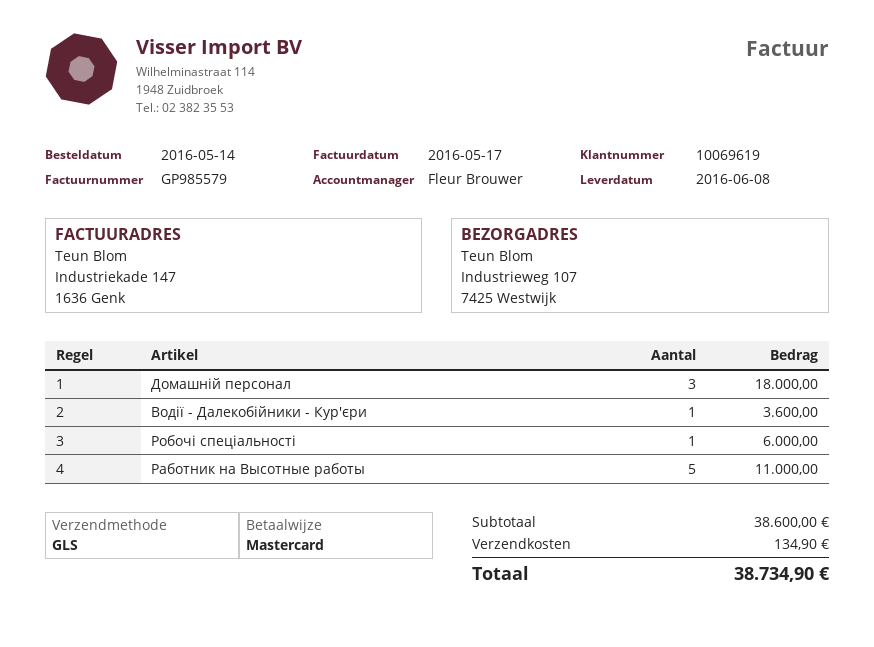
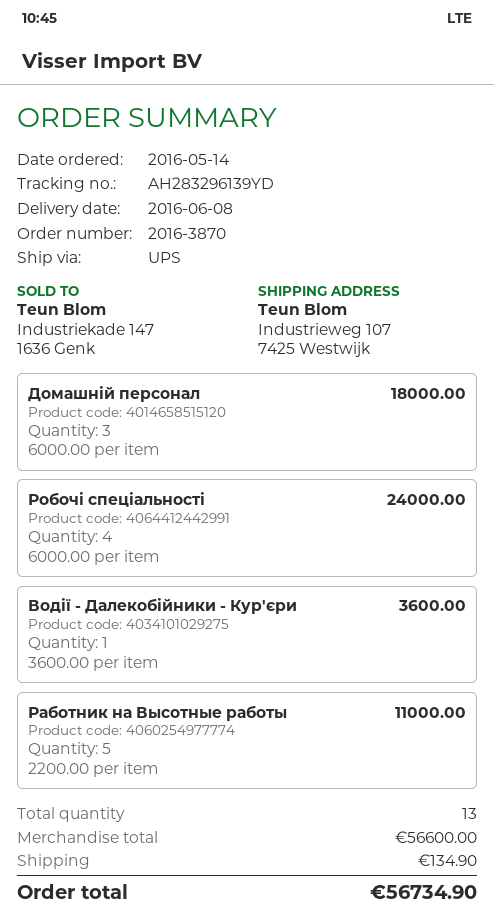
shipping method: GLS -> UPS
Робочі спеціальності: 1 for 6000.00 -> 4 for 24000.00
subtotal: 38600.00 -> 56600.00
total: 38734.90 -> 56734.90

